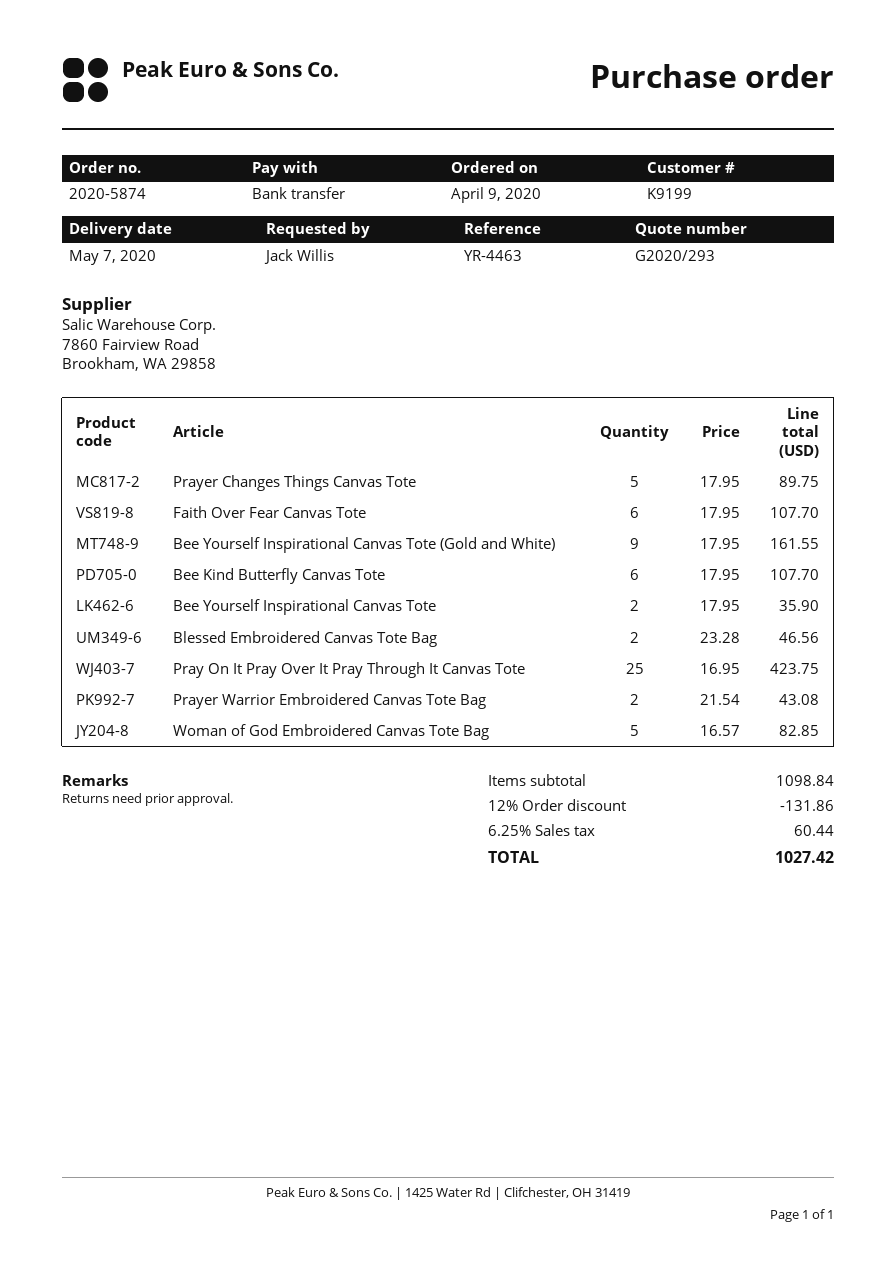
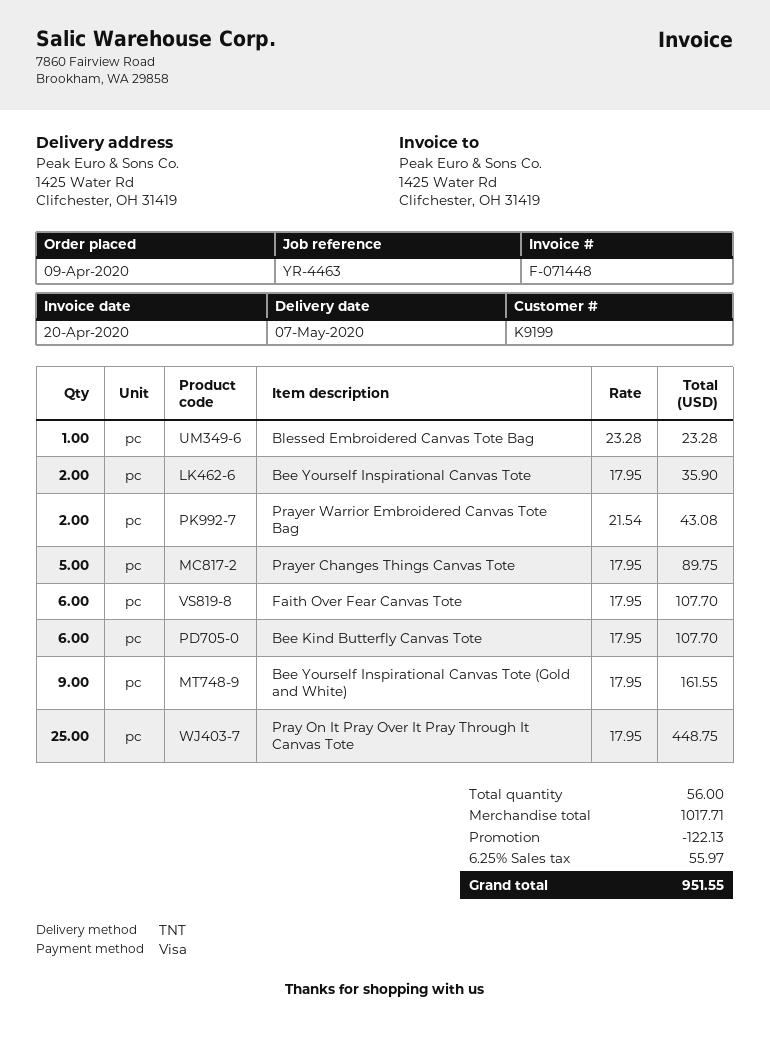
payment method: bank transfer -> Visa
Blessed Embroidered Canvas Tote Bag: 2 x 23.28 = 46.56 -> 1 x 23.28 = 23.28
Pray On It Pray Over It Pray Through It Canvas Tote: 25 x 16.95 = 423.75 -> 25 x 17.95 = 448.75
Woman of God Embroidered Canvas Tote Bag: 5 x 16.57 = 82.85 -> none
subtotal: 1098.84 -> 1017.71
discount: 131.86 -> 122.13
tax: 6.25% = 60.44 -> 6.25% = 55.97
total: 1027.42 -> 951.55

